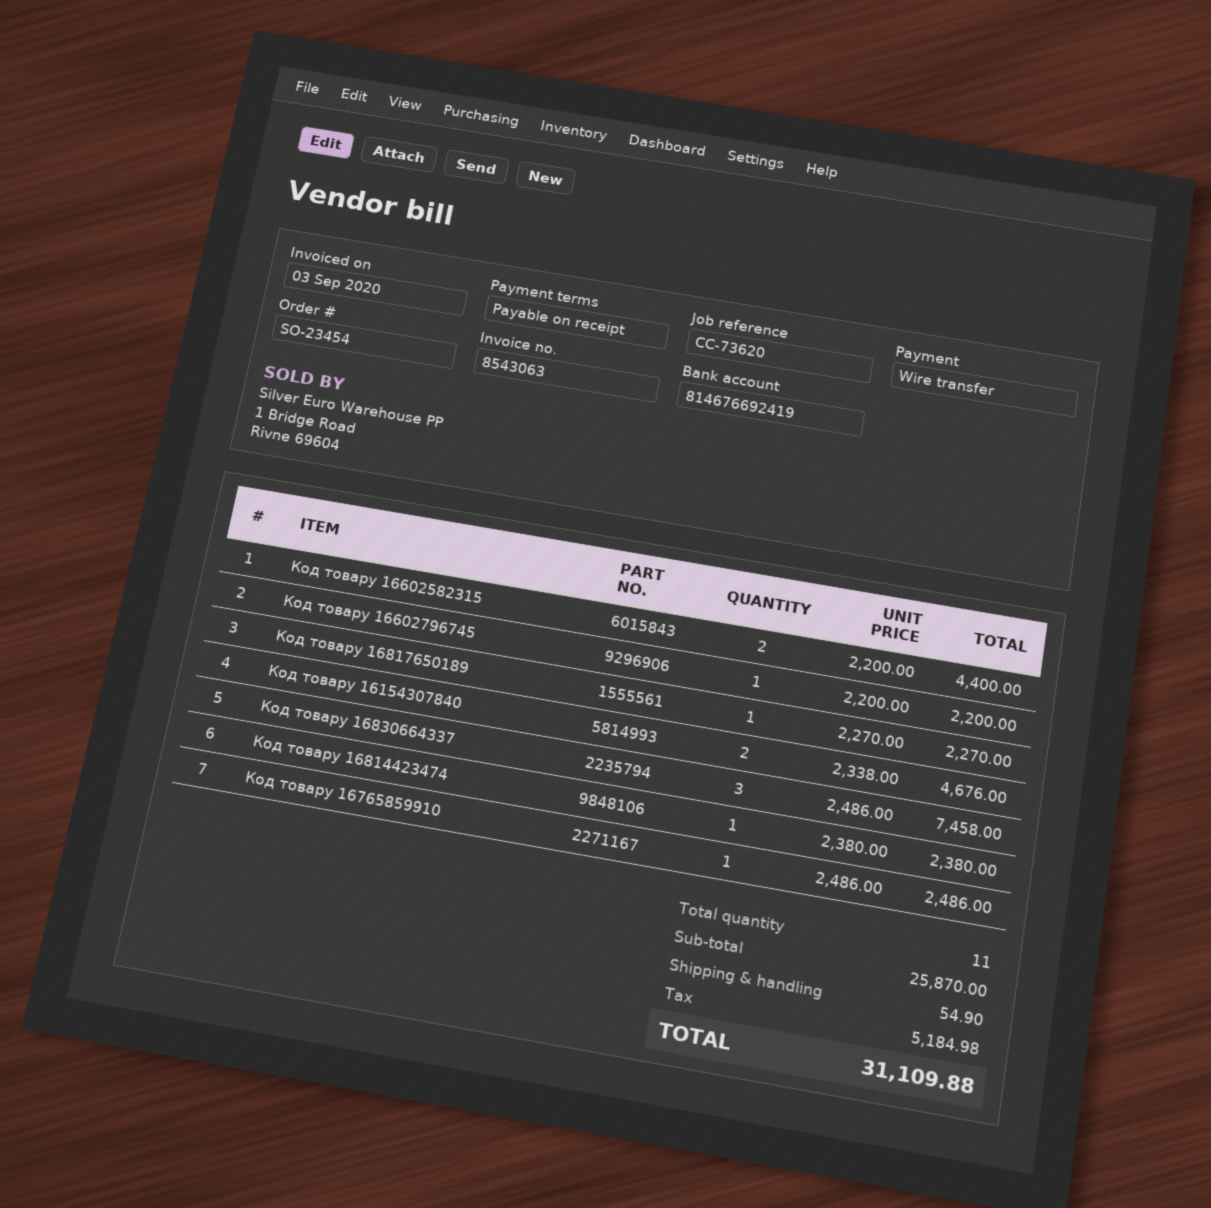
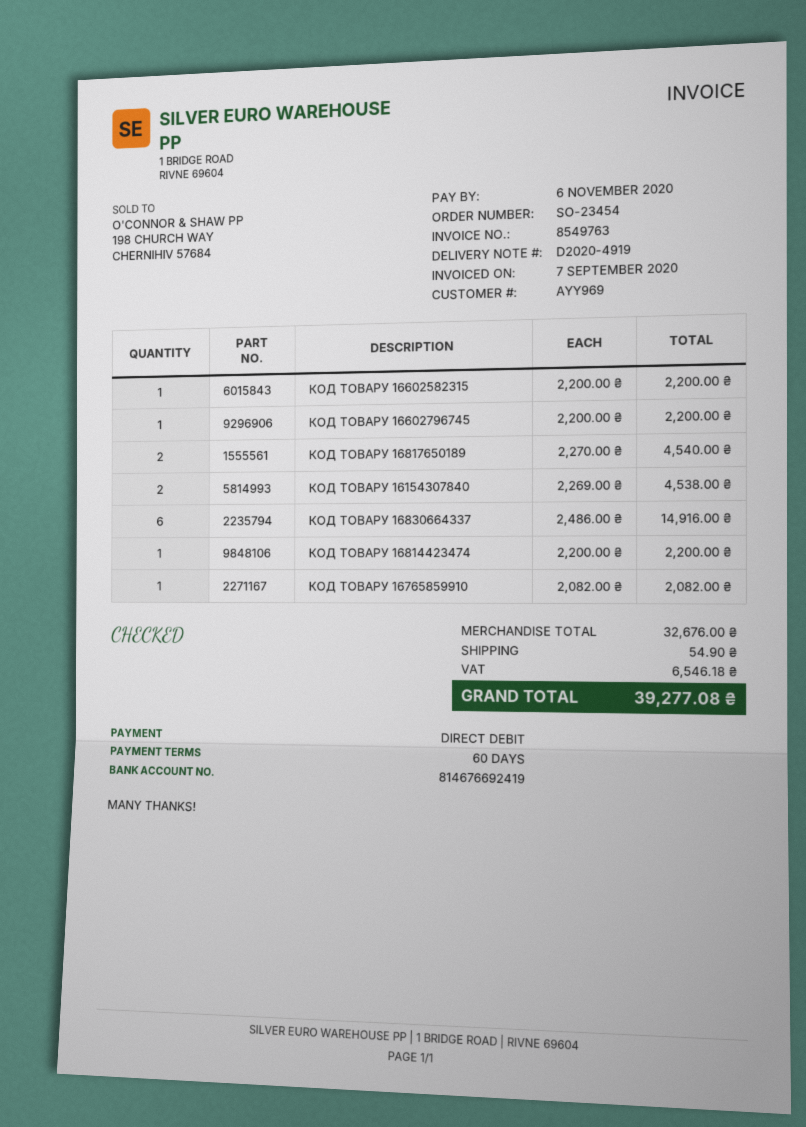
invoice number: 8543063 -> 8549763
invoice date: 2020-09-03 -> 2020-09-07
payment terms: on receipt -> 60 days
payment method: bank transfer -> direct debit
Код товару 16602582315: 2 x 2200.00 = 4400.00 -> 1 x 2200.00 = 2200.00
Код товару 16817650189: 1 x 2270.00 = 2270.00 -> 2 x 2270.00 = 4540.00
Код товару 16154307840: 2 x 2338.00 = 4676.00 -> 2 x 2269.00 = 4538.00
Код товару 16830664337: 3 x 2486.00 = 7458.00 -> 6 x 2486.00 = 14916.00
Код товару 16814423474: 1 x 2380.00 = 2380.00 -> 1 x 2200.00 = 2200.00
Код товару 16765859910: 1 x 2486.00 = 2486.00 -> 1 x 2082.00 = 2082.00
subtotal: 25870.00 -> 32676.00
tax: 5184.98 -> 6546.18
total: 31109.88 -> 39277.08

